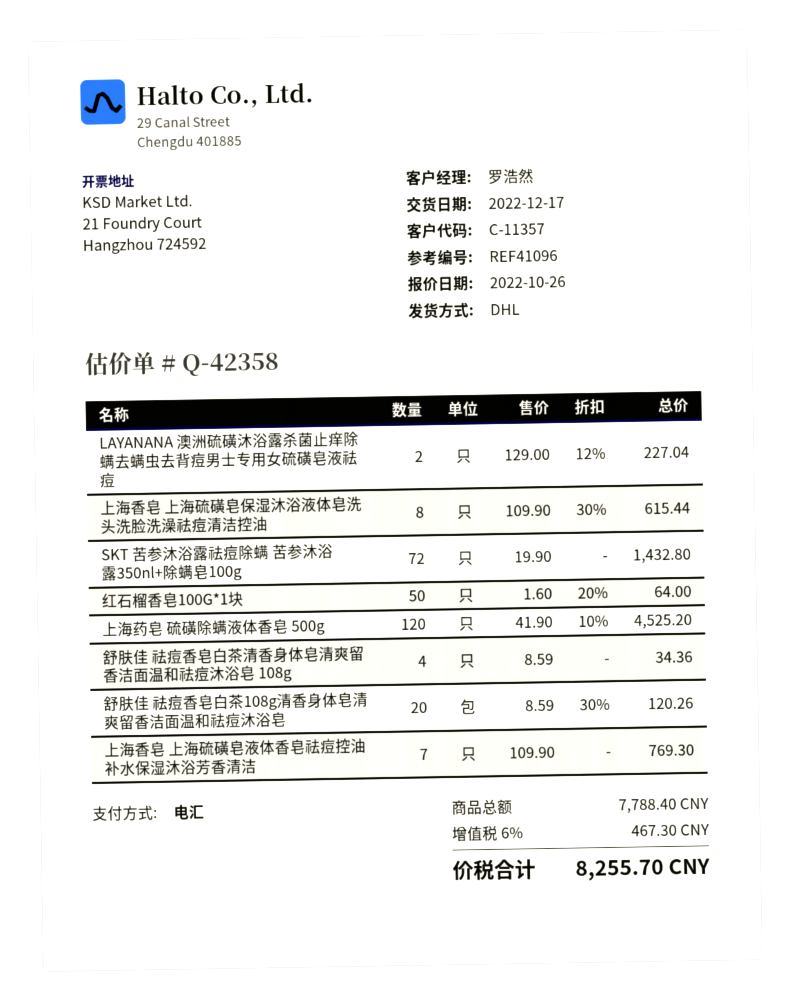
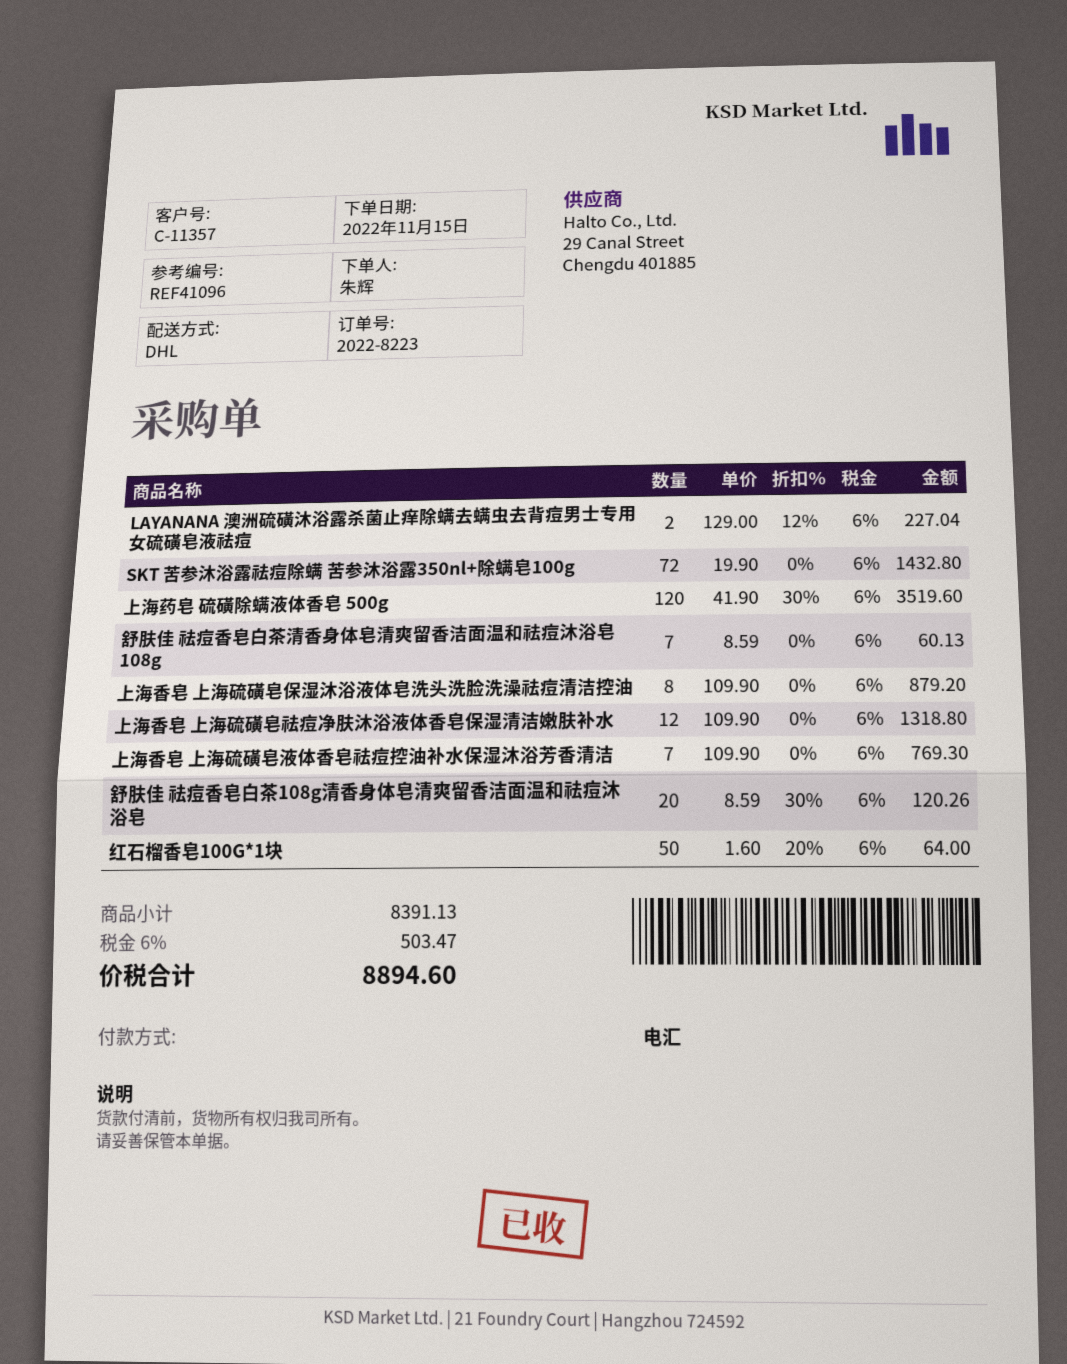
上海香皂 上海硫磺皂保湿沐浴液体皂洗头洗脸洗澡祛痘清洁控油: 8 x 109.90 - 30% = 615.44 -> 8 x 109.90 = 879.20
上海药皂 硫磺除螨液体香皂 500g: 120 x 41.90 - 10% = 4525.20 -> 120 x 41.90 - 30% = 3519.60
舒肤佳 祛痘香皂白茶清香身体皂清爽留香洁面温和祛痘沐浴皂 108g: 4 x 8.59 = 34.36 -> 7 x 8.59 = 60.13
上海香皂 上海硫磺皂祛痘净肤沐浴液体香皂保湿清洁嫩肤补水: none -> 12 x 109.90 = 1318.80
subtotal: 7788.40 -> 8391.13
tax: 6% = 467.30 -> 6% = 503.47
total: 8255.70 -> 8894.60

